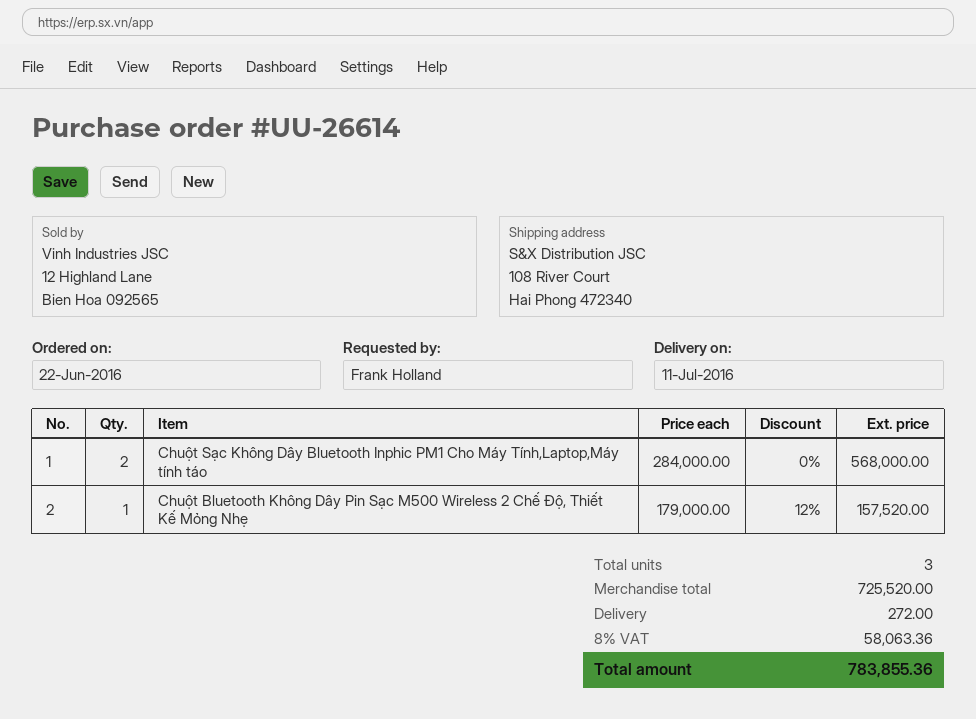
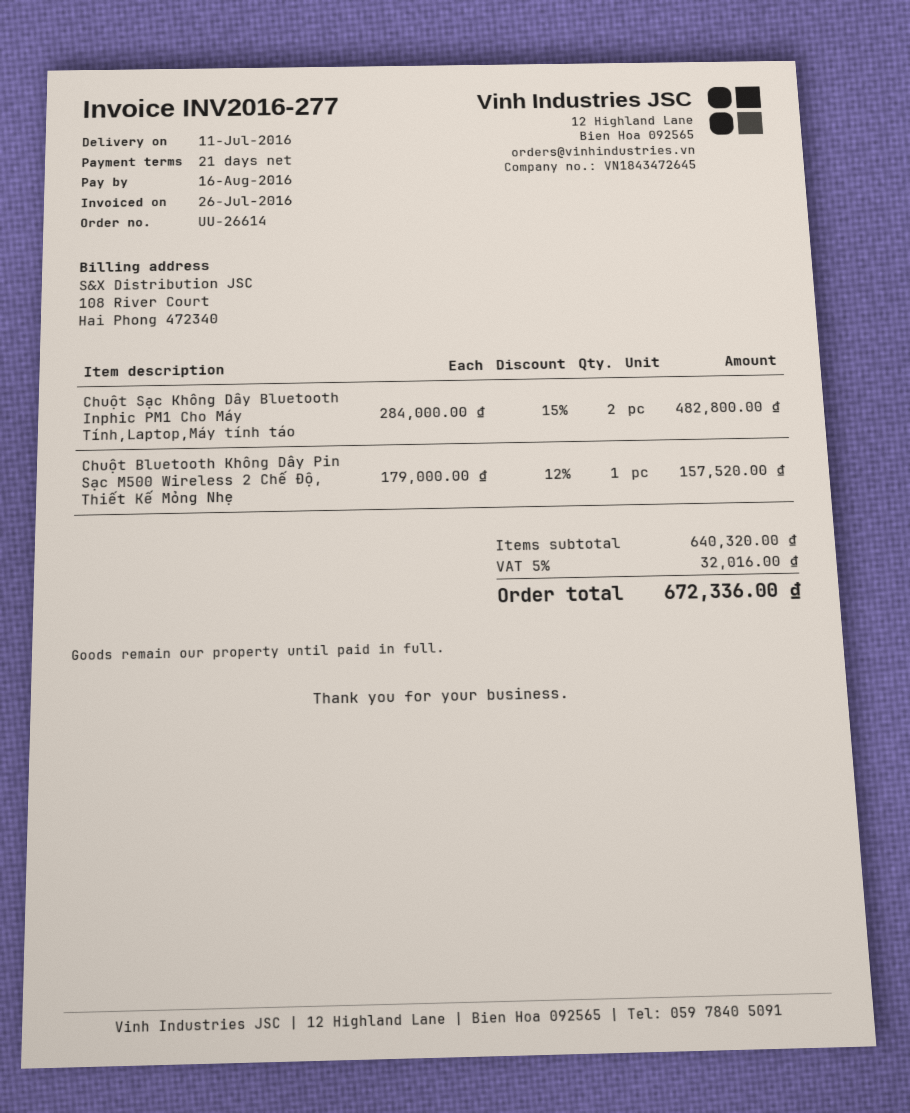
Chuột Sạc Không Dây Bluetooth Inphic PM1 Cho Máy Tính,Laptop,Máy tính táo: 2 x 284000.00 = 568000.00 -> 2 x 284000.00 - 15% = 482800.00
subtotal: 725520.00 -> 640320.00
shipping: 272.00 -> none
tax: 8% = 58063.36 -> 5% = 32016.00
total: 783855.36 -> 672336.00

